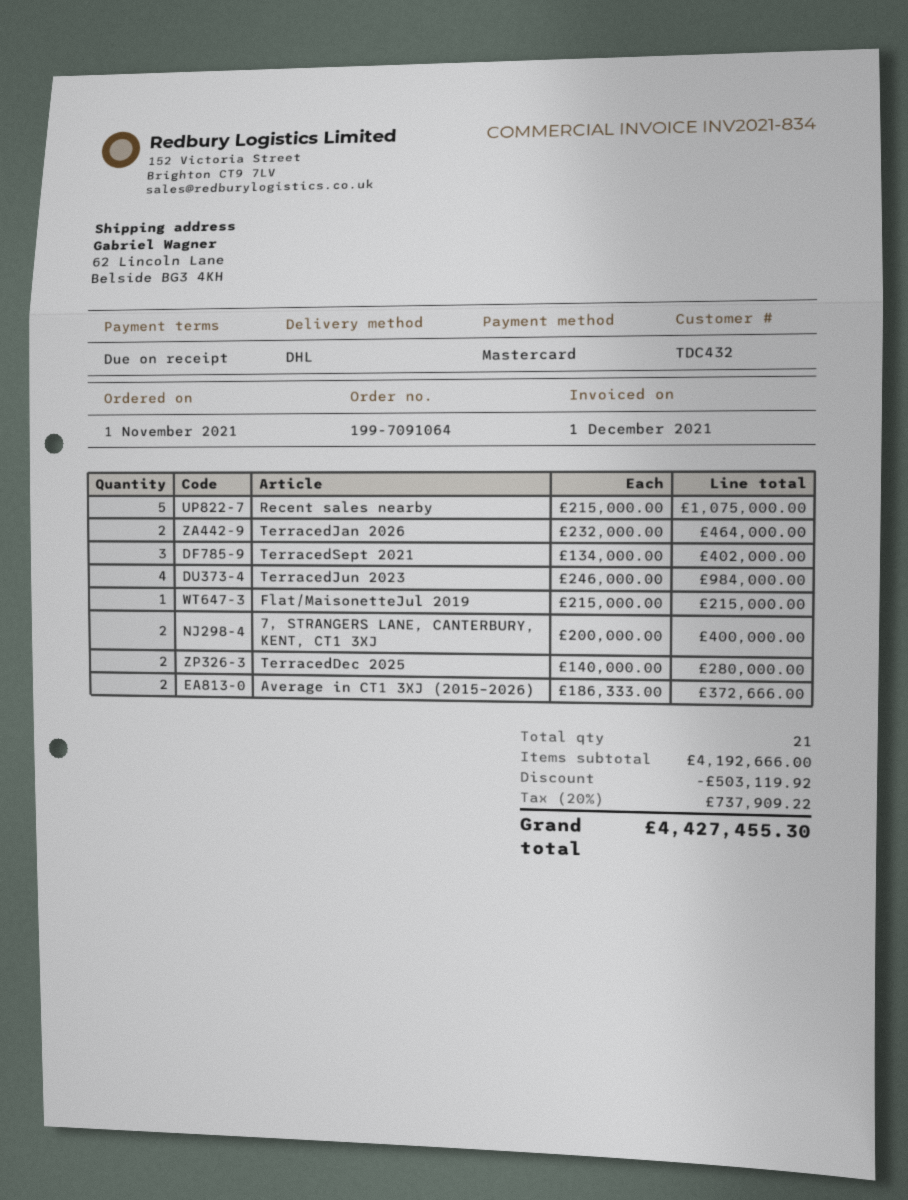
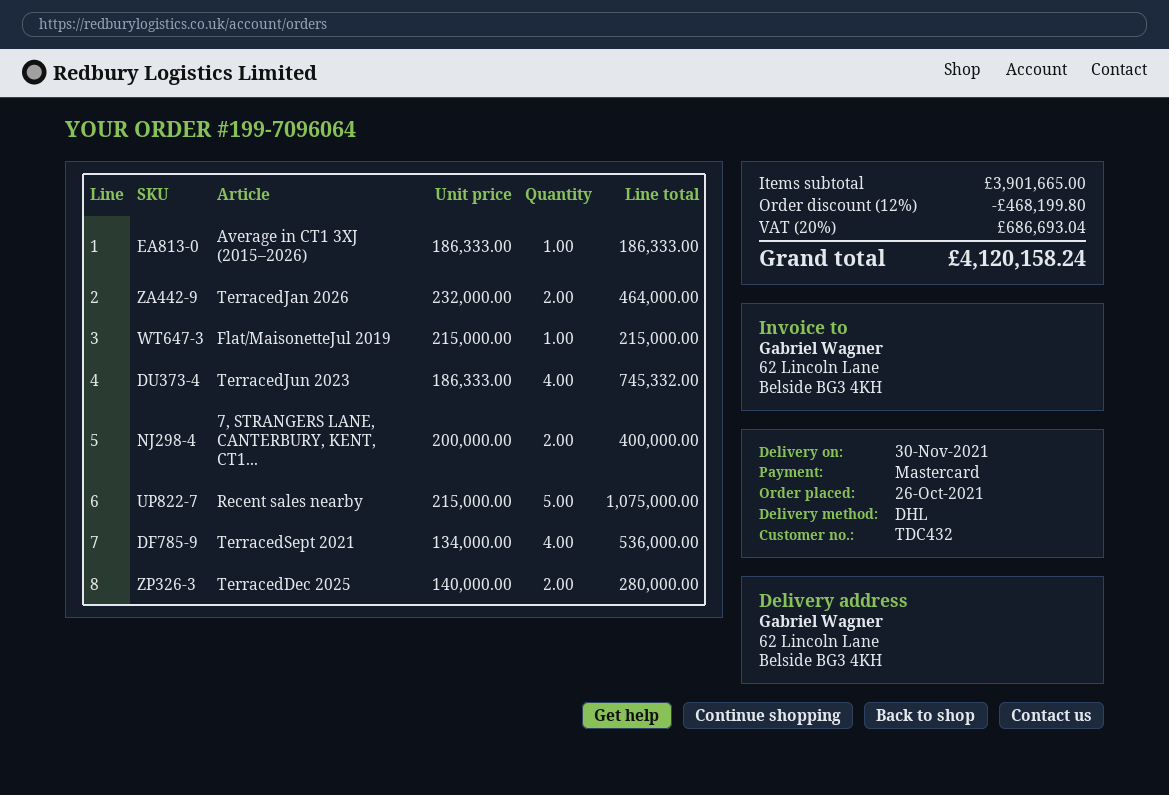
order number: 199-7091064 -> 199-7096064
order date: 2021-11-01 -> 2021-10-26
TerracedSept 2021: 3 x 134000.00 = 402000.00 -> 4 x 134000.00 = 536000.00
TerracedJun 2023: 4 x 246000.00 = 984000.00 -> 4 x 186333.00 = 745332.00
Average in CT1 3XJ (2015–2026): 2 x 186333.00 = 372666.00 -> 1 x 186333.00 = 186333.00
subtotal: 4192666.00 -> 3901665.00
discount: 503119.92 -> 468199.80
tax: 20% = 737909.22 -> 20% = 686693.04
total: 4427455.30 -> 4120158.24

